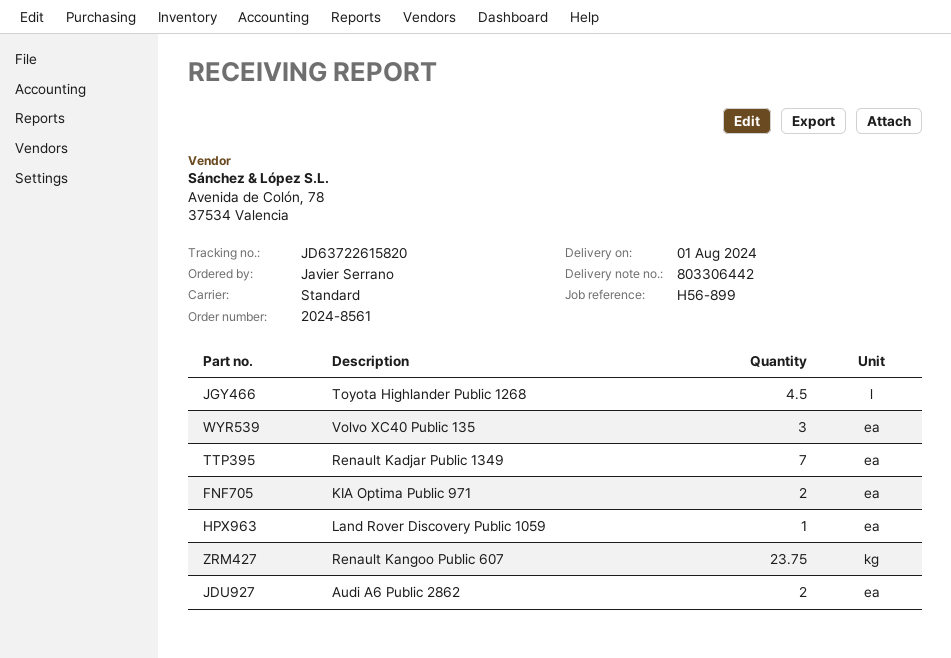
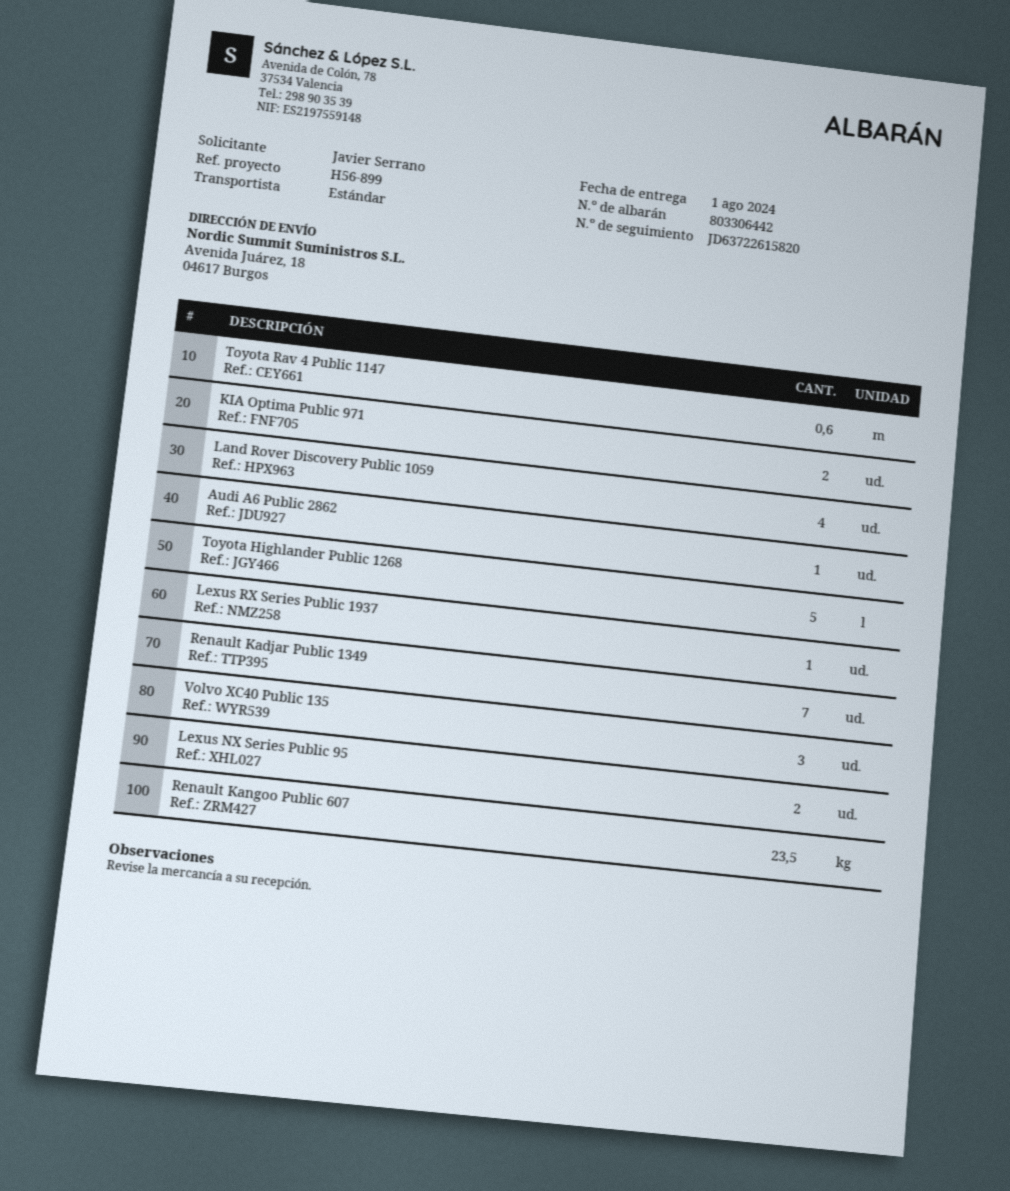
Toyota Highlander Public 1268: 4.5 -> 5
Land Rover Discovery Public 1059: 1 -> 4
Renault Kangoo Public 607: 23.75 -> 23.5
Audi A6 Public 2862: 2 -> 1
Toyota Rav 4 Public 1147: none -> 0.6
Lexus RX Series Public 1937: none -> 1
Lexus NX Series Public 95: none -> 2

